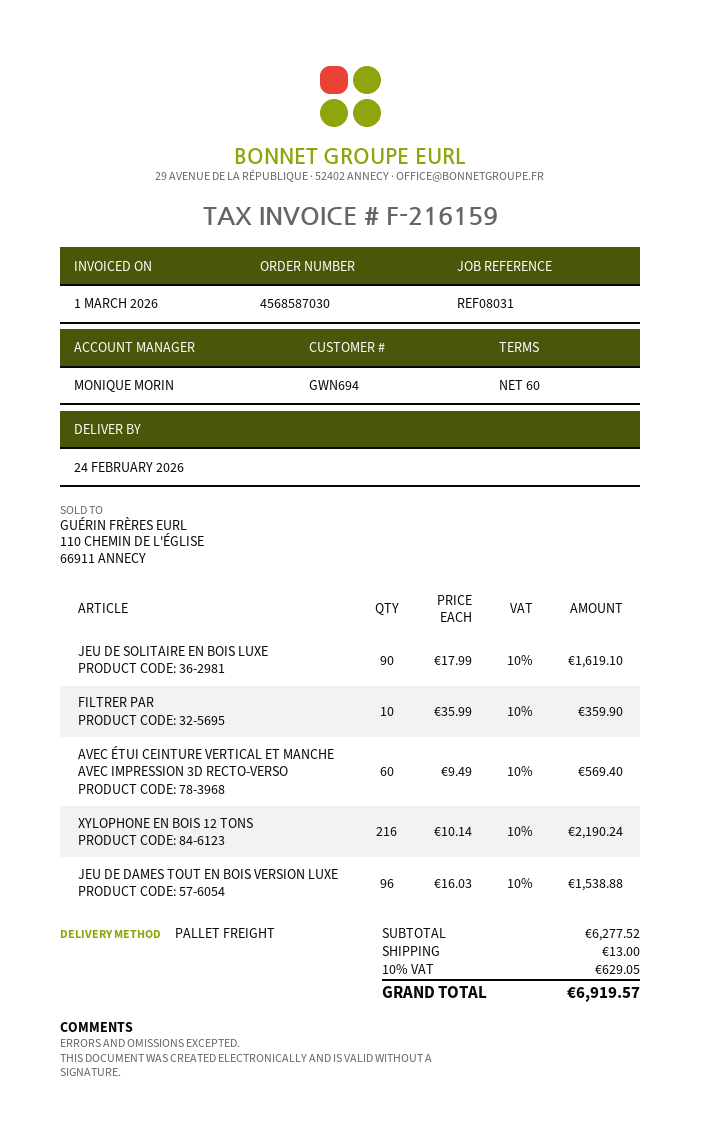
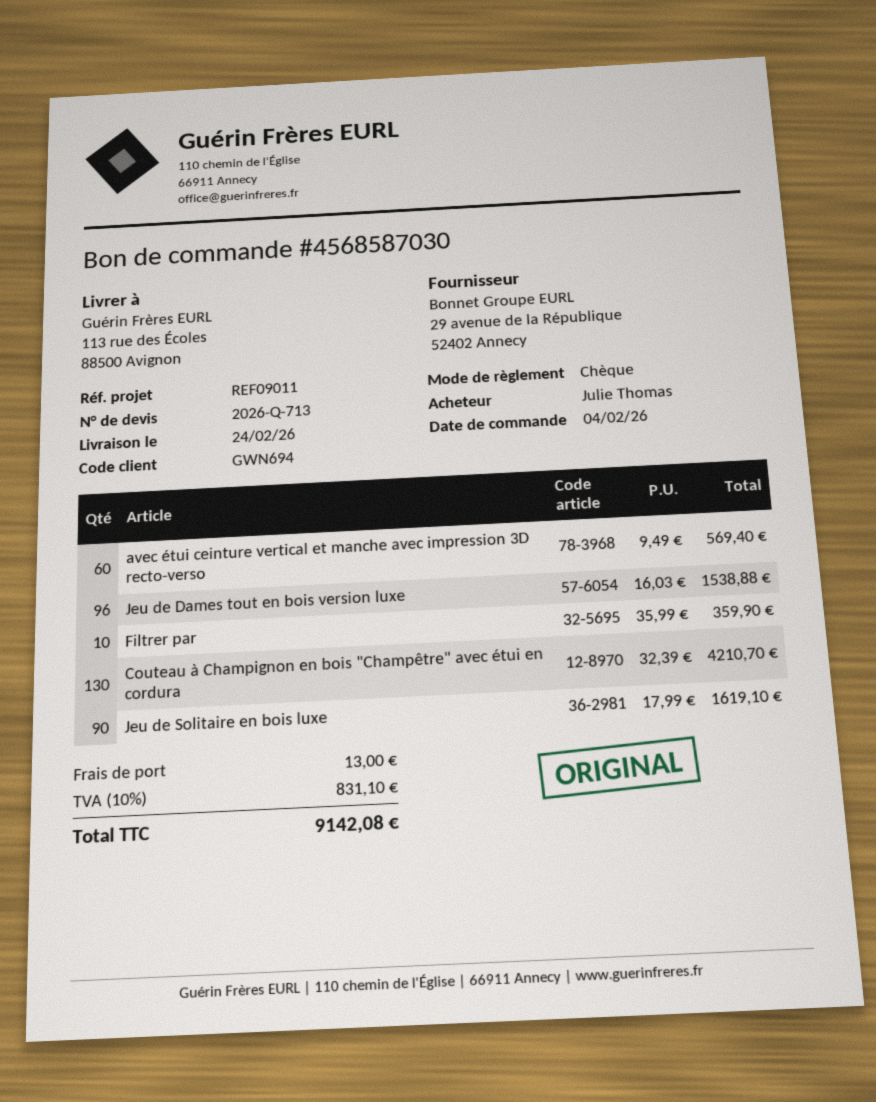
reference: REF08031 -> REF09011
XYLOPHONE EN BOIS 12 TONS: 216 x 10.14 = 2190.24 -> none
Couteau à Champignon en bois "Champêtre" avec étui en cordura: none -> 130 x 32.39 = 4210.70
tax: 10% = 629.05 -> 10% = 831.10
total: 6919.57 -> 9142.08

